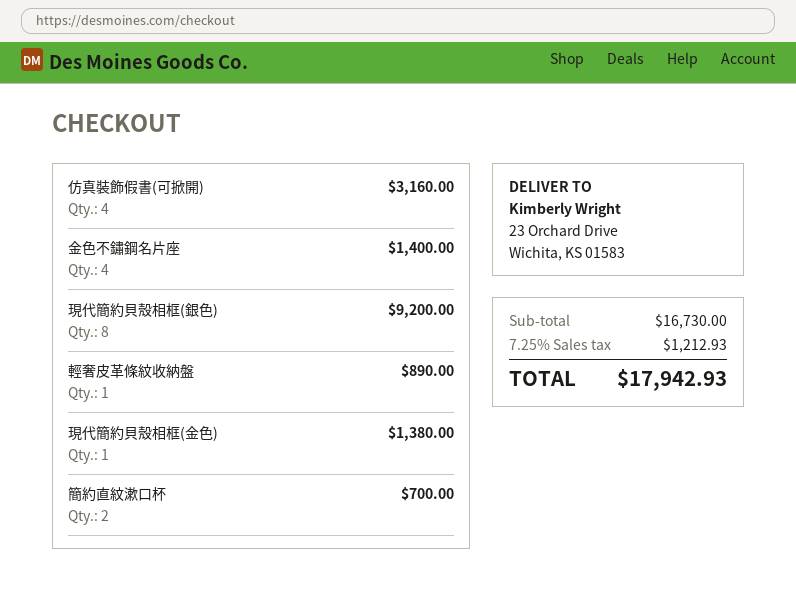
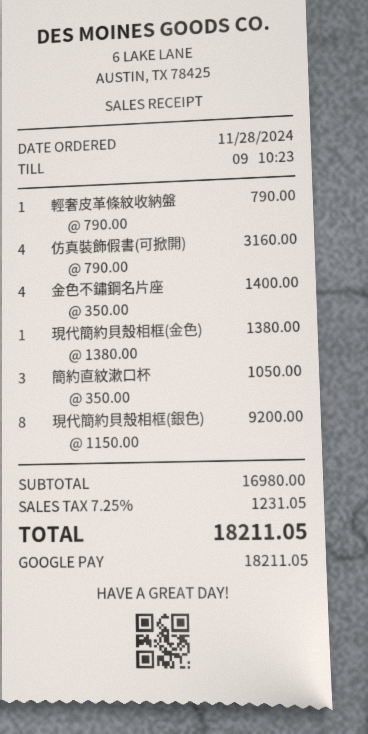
輕奢皮革條紋收納盤: 1 for 890.00 -> 1 for 790.00
簡約直紋漱口杯: 2 for 700.00 -> 3 for 1050.00
subtotal: 16730.00 -> 16980.00
tax: 7.25% = 1212.93 -> 7.25% = 1231.05
total: 17942.93 -> 18211.05

